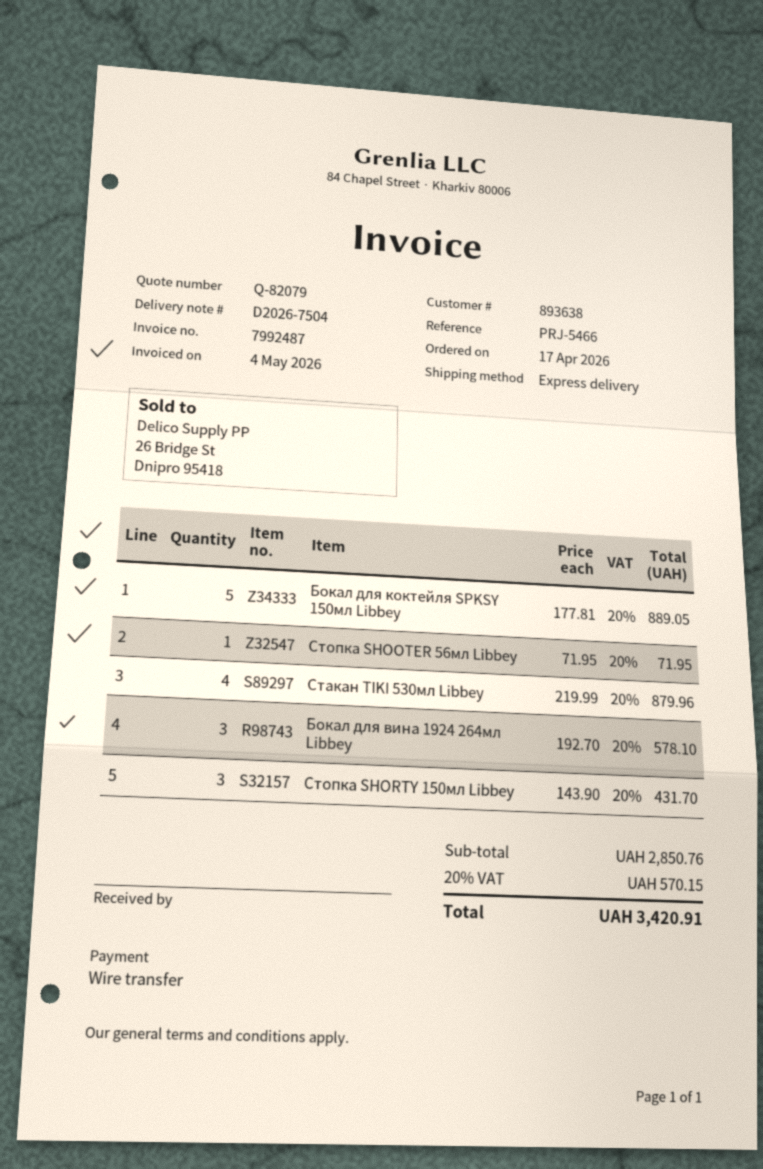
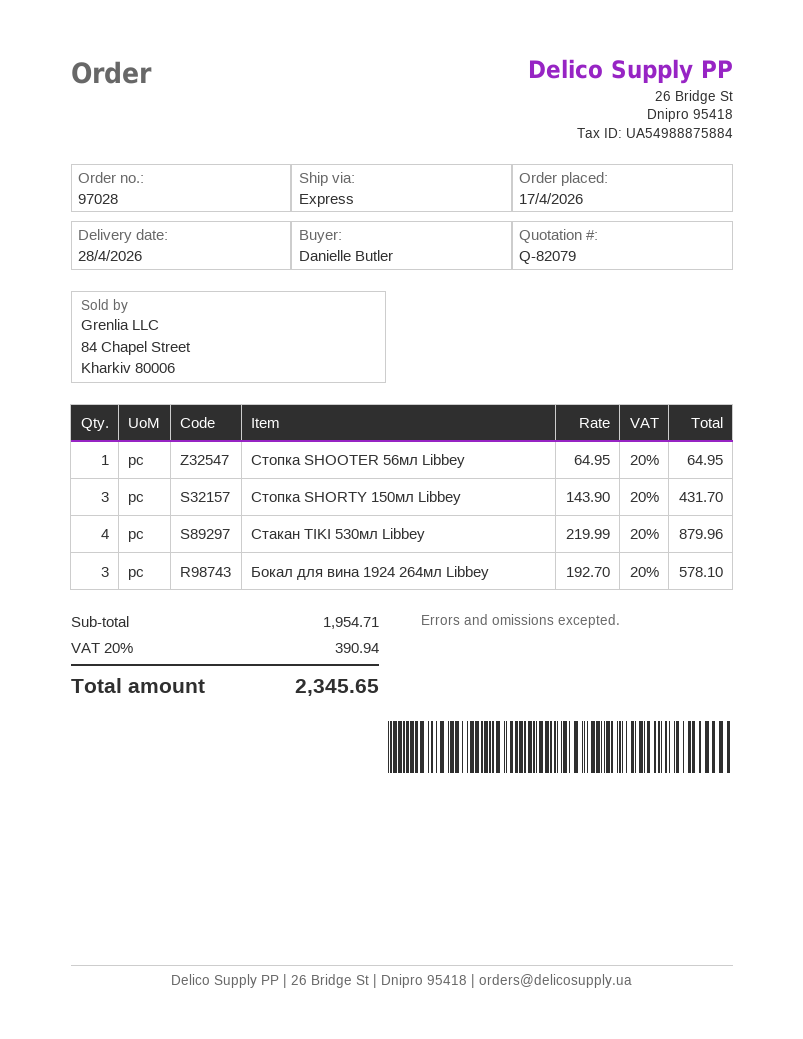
Бокал для коктейля SPKSY 150мл Libbey: 5 x 177.81 = 889.05 -> none
Стопка SHOOTER 56мл Libbey: 1 x 71.95 = 71.95 -> 1 x 64.95 = 64.95
subtotal: 2850.76 -> 1954.71
tax: 20% = 570.15 -> 20% = 390.94
total: 3420.91 -> 2345.65

